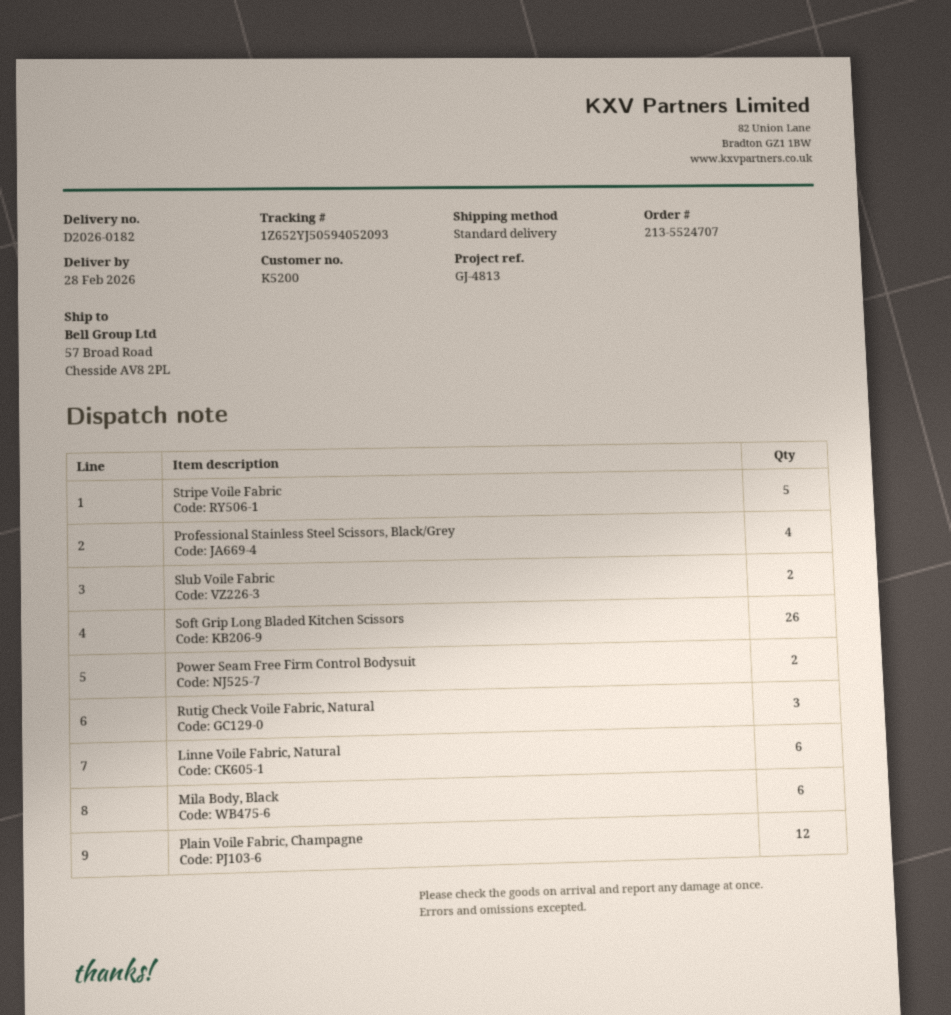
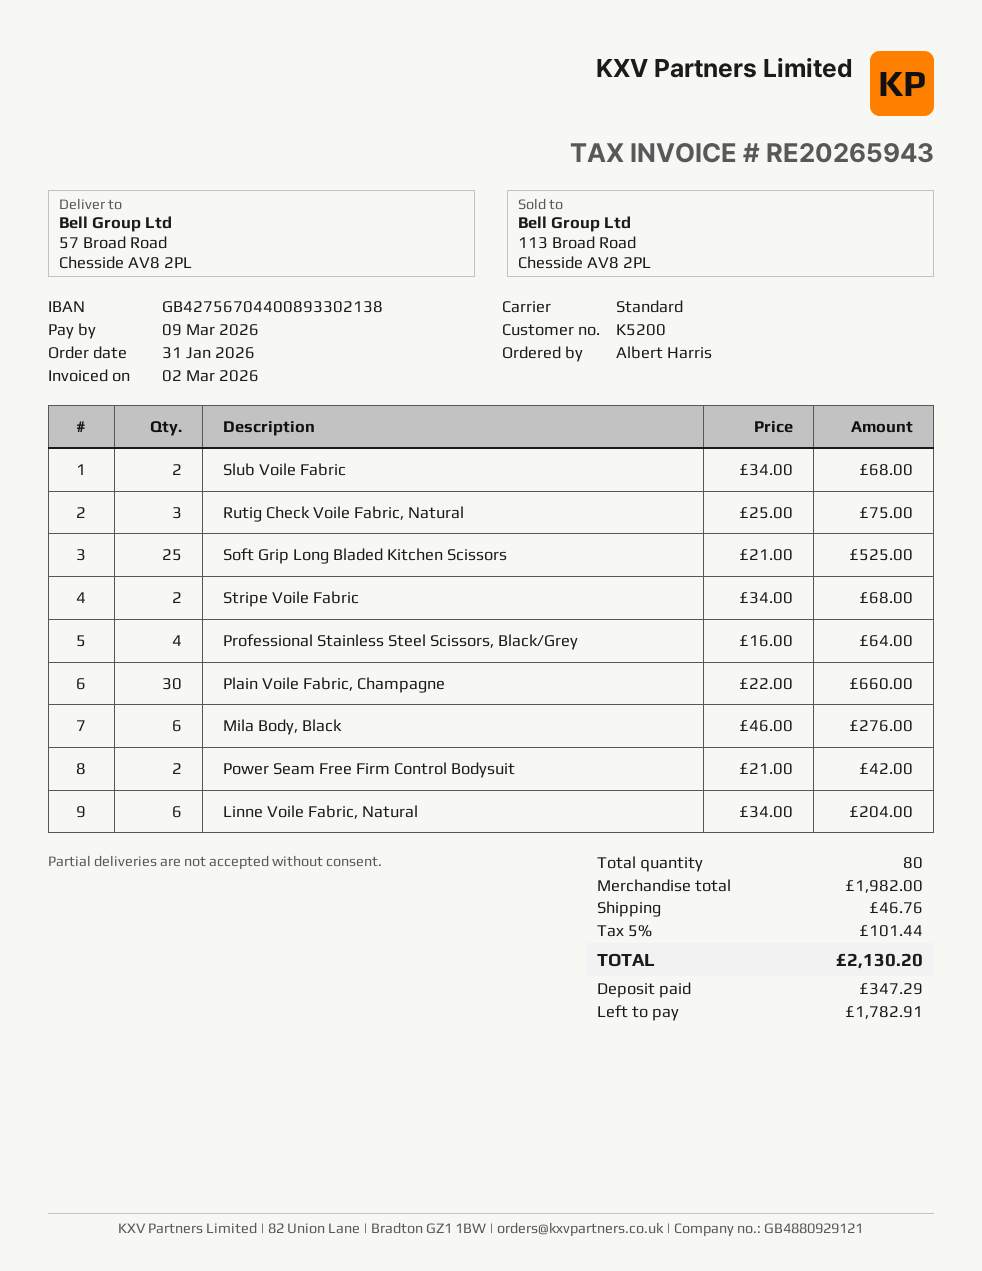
Stripe Voile Fabric: 5 -> 2
Soft Grip Long Bladed Kitchen Scissors: 26 -> 25
Plain Voile Fabric, Champagne: 12 -> 30

